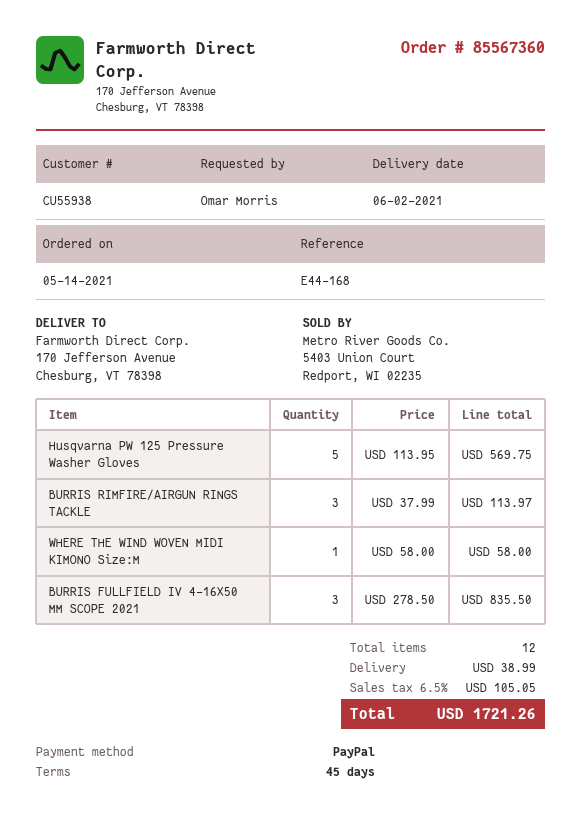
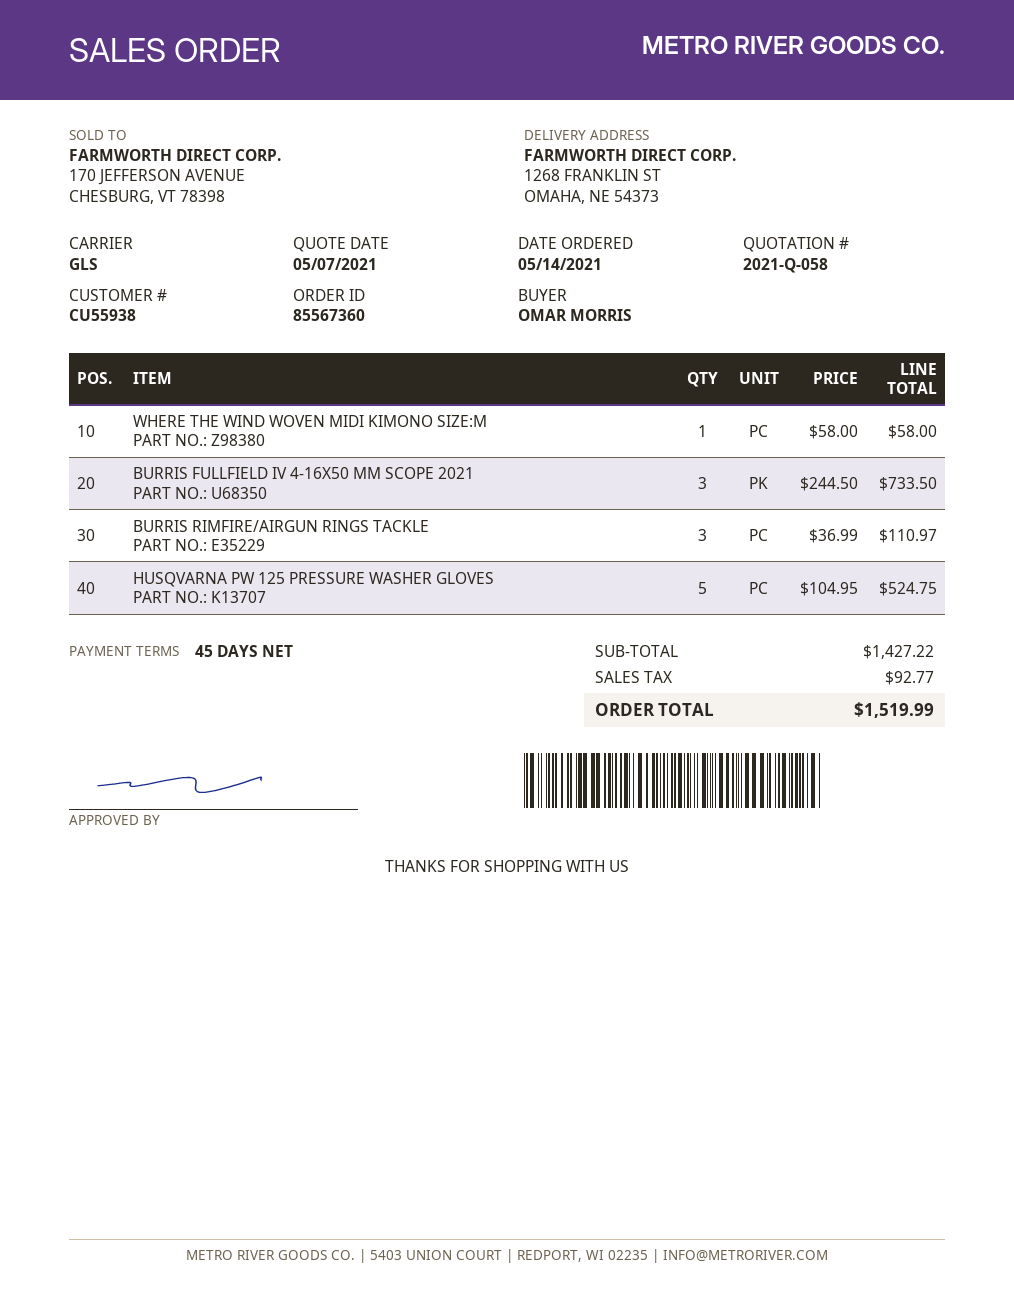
ship to: 170 Jefferson Avenue, Chesburg, VT 78398 -> 1268 FRANKLIN ST, OMAHA, NE 54373
Husqvarna PW 125 Pressure Washer Gloves: 5 x 113.95 = 569.75 -> 5 x 104.95 = 524.75
BURRIS RIMFIRE/AIRGUN RINGS TACKLE: 3 x 37.99 = 113.97 -> 3 x 36.99 = 110.97
BURRIS FULLFIELD IV 4-16X50 MM SCOPE 2021: 3 x 278.50 = 835.50 -> 3 x 244.50 = 733.50
shipping: 38.99 -> none
tax: 105.05 -> 92.77
total: 1721.26 -> 1519.99

